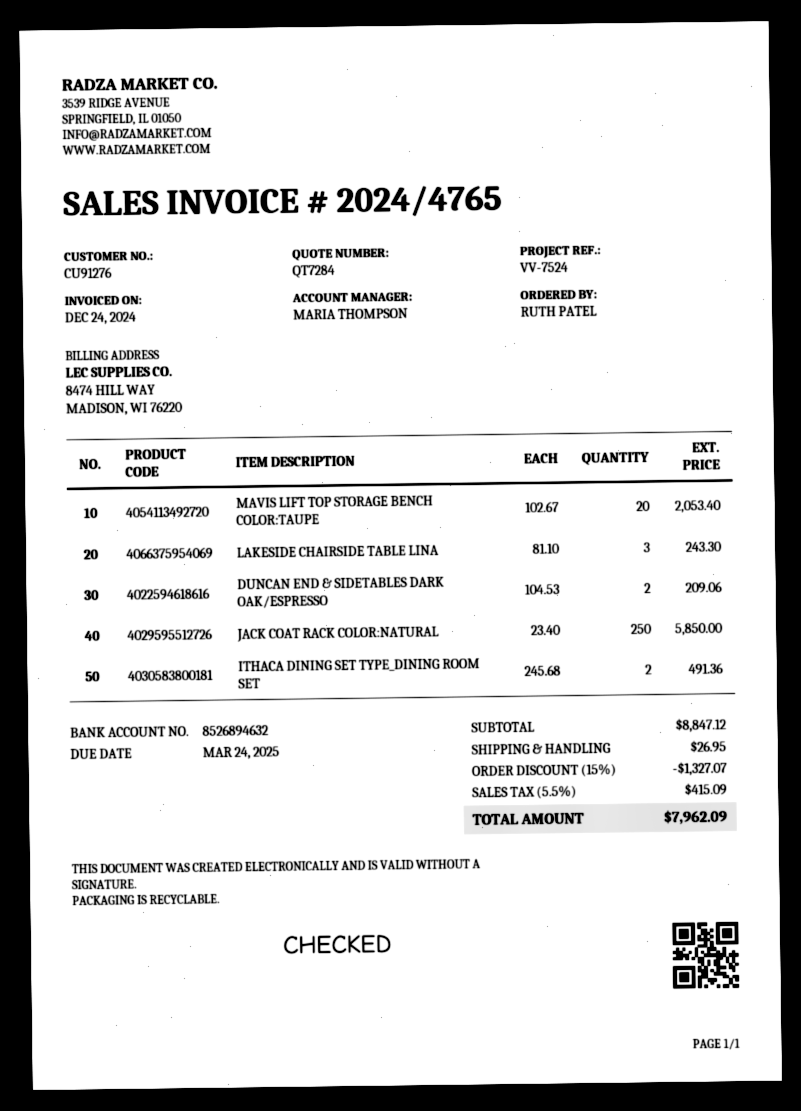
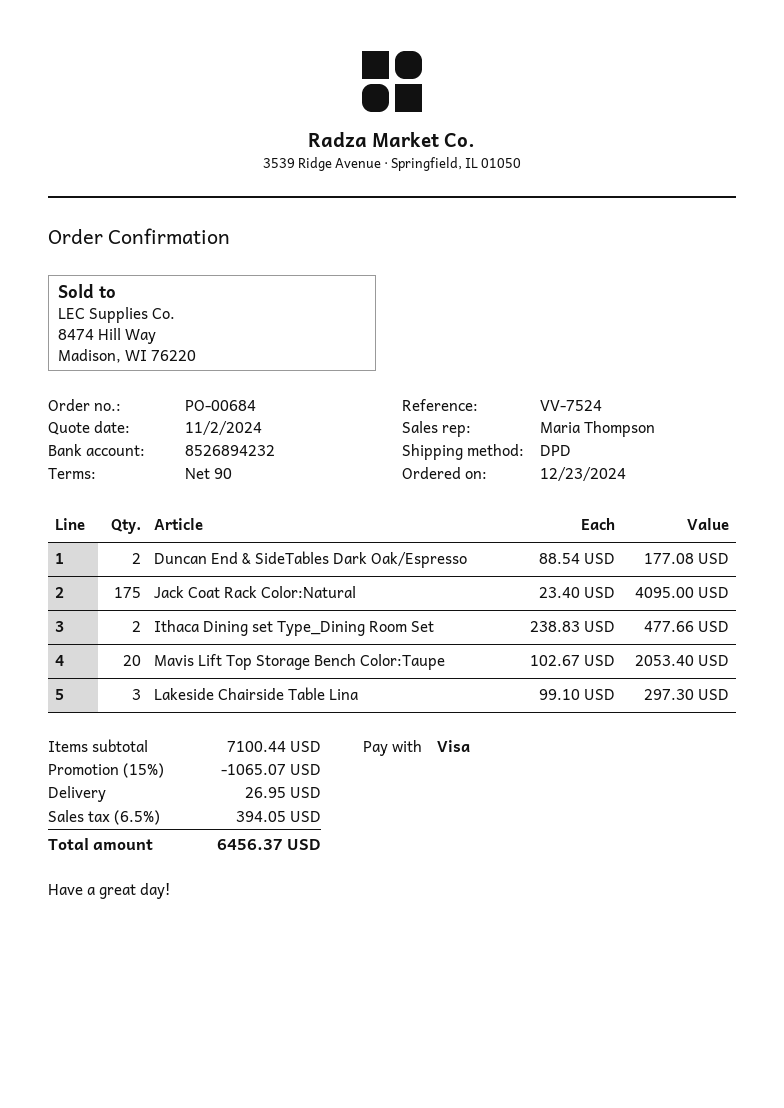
bank account: 8526894632 -> 8526894232
LAKESIDE CHAIRSIDE TABLE LINA: 3 x 81.10 = 243.30 -> 3 x 99.10 = 297.30
DUNCAN END & SIDETABLES DARK OAK/ESPRESSO: 2 x 104.53 = 209.06 -> 2 x 88.54 = 177.08
JACK COAT RACK COLOR:NATURAL: 250 x 23.40 = 5850.00 -> 175 x 23.40 = 4095.00
ITHACA DINING SET TYPE_DINING ROOM SET: 2 x 245.68 = 491.36 -> 2 x 238.83 = 477.66
subtotal: 8847.12 -> 7100.44
discount: 15% = 1327.07 -> 15% = 1065.07
tax: 5.5% = 415.09 -> 6.5% = 394.05
total: 7962.09 -> 6456.37

